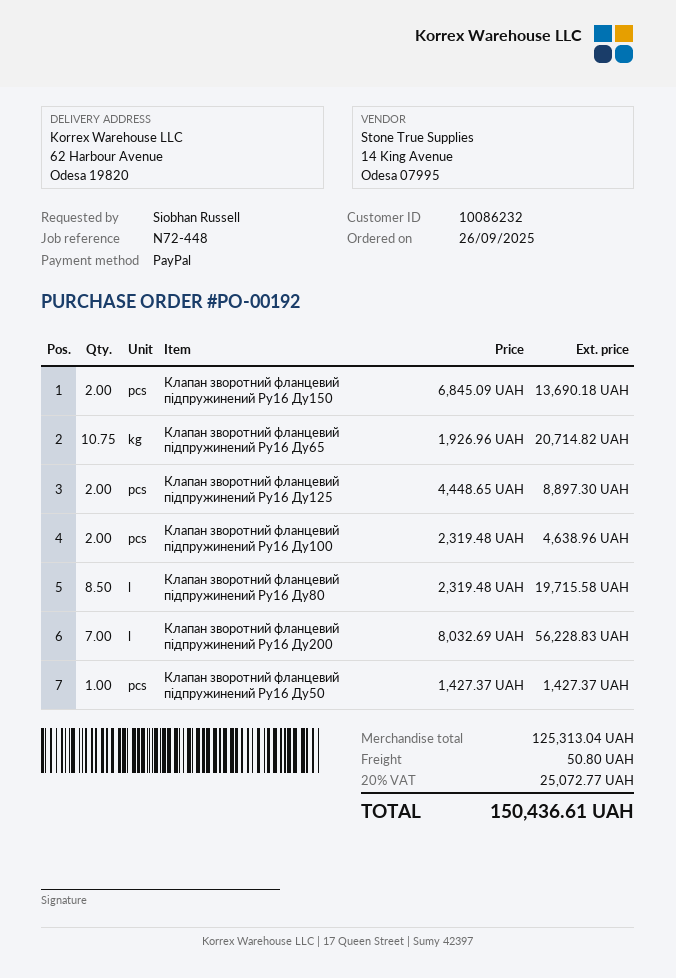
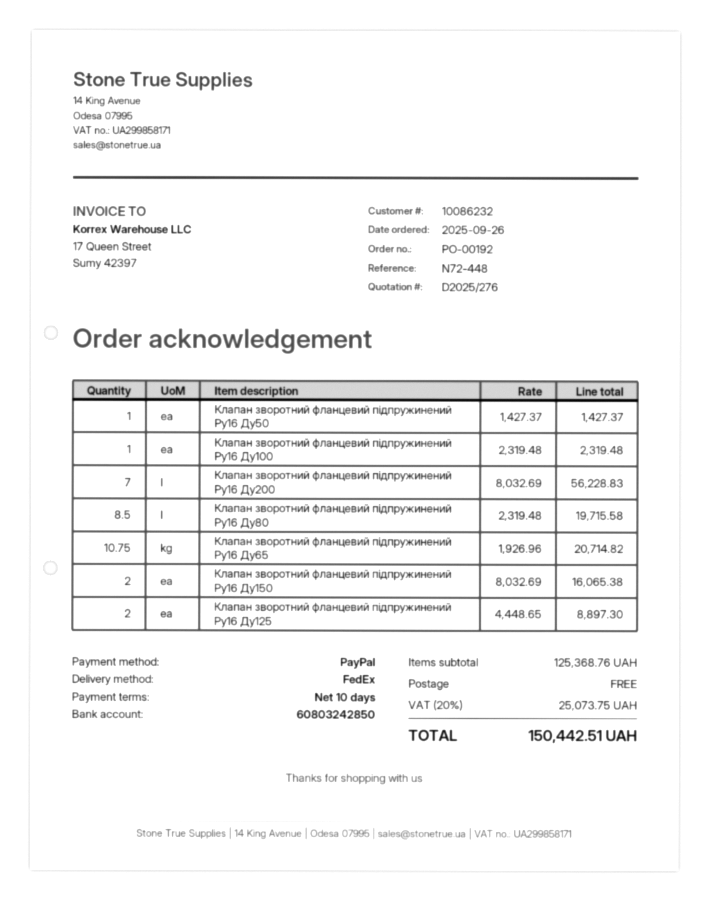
Клапан зворотний фланцевий підпружинений Ру16 Ду150: 2 x 6845.09 = 13690.18 -> 2 x 8032.69 = 16065.38
Клапан зворотний фланцевий підпружинений Ру16 Ду100: 2 x 2319.48 = 4638.96 -> 1 x 2319.48 = 2319.48
subtotal: 125313.04 -> 125368.76
shipping: 50.80 -> 0.00
tax: 20% = 25072.77 -> 20% = 25073.75
total: 150436.61 -> 150442.51

